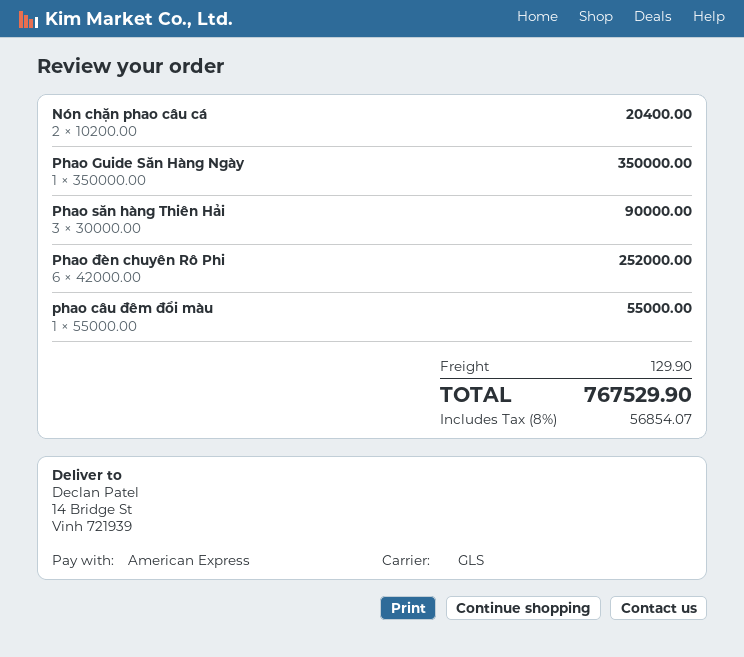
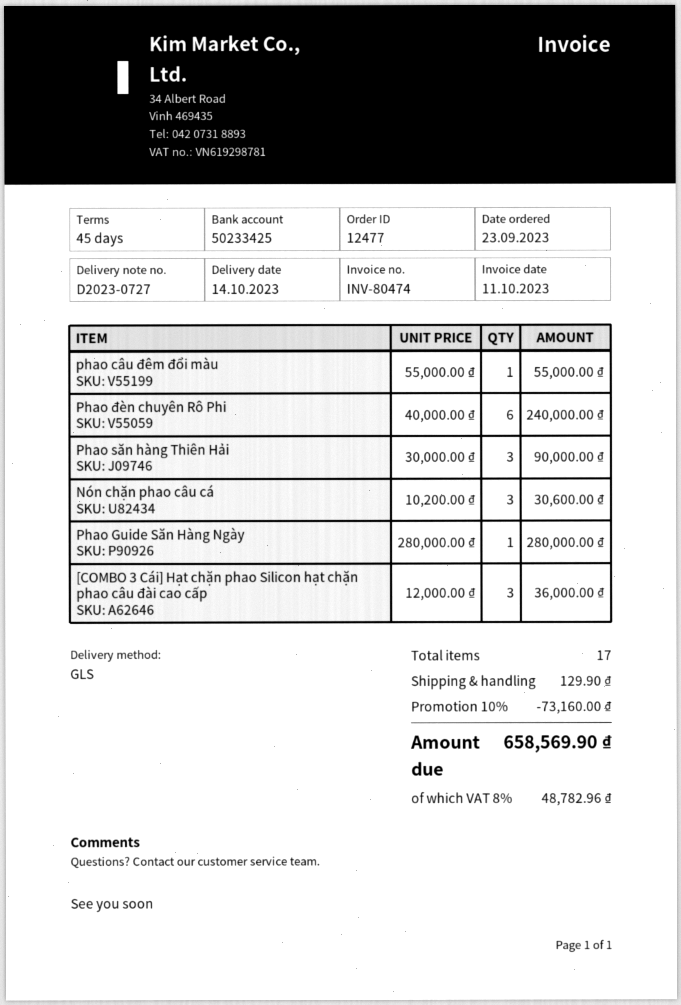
Nón chặn phao câu cá: 2 x 10200.00 = 20400.00 -> 3 x 10200.00 = 30600.00
Phao Guide Săn Hàng Ngày: 1 x 350000.00 = 350000.00 -> 1 x 280000.00 = 280000.00
Phao đèn chuyên Rô Phi: 6 x 42000.00 = 252000.00 -> 6 x 40000.00 = 240000.00
[COMBO 3 Cái] Hạt chặn phao Silicon hạt chặn phao câu đài cao cấp: none -> 3 x 12000.00 = 36000.00
discount: none -> 10% = 73160.00
tax: 8% = 56854.07 -> 8% = 48782.96
total: 767529.90 -> 658569.90

